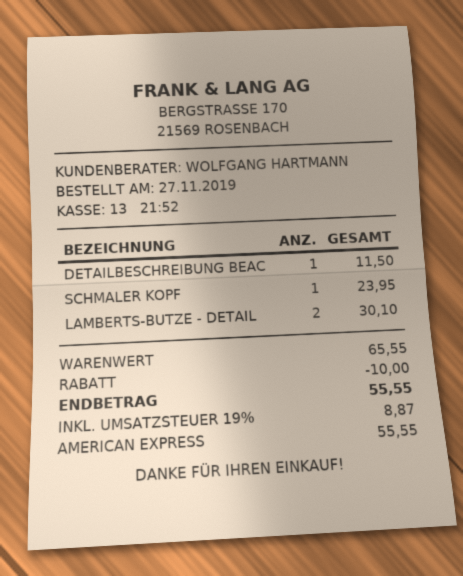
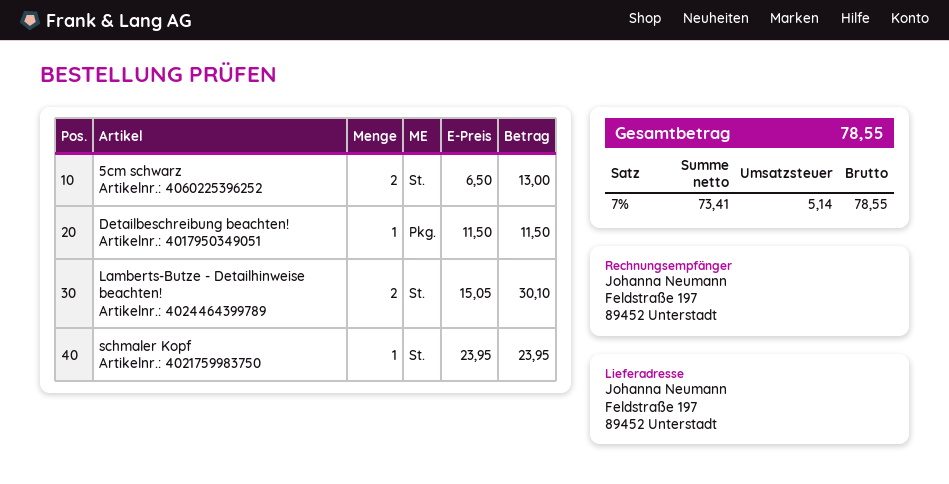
5cm schwarz: none -> 2 for 13.00
discount: 10.00 -> none
tax: 19% = 8.87 -> 7% = 5.14
total: 55.55 -> 78.55

